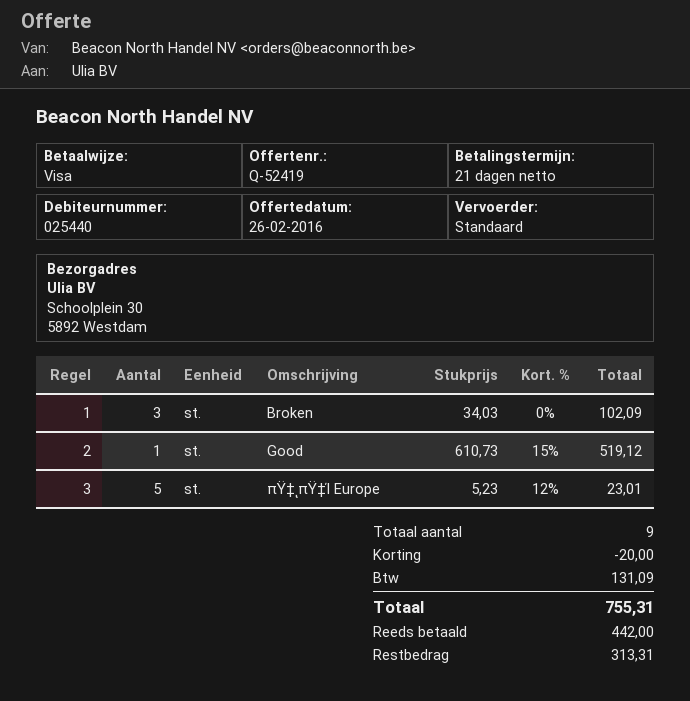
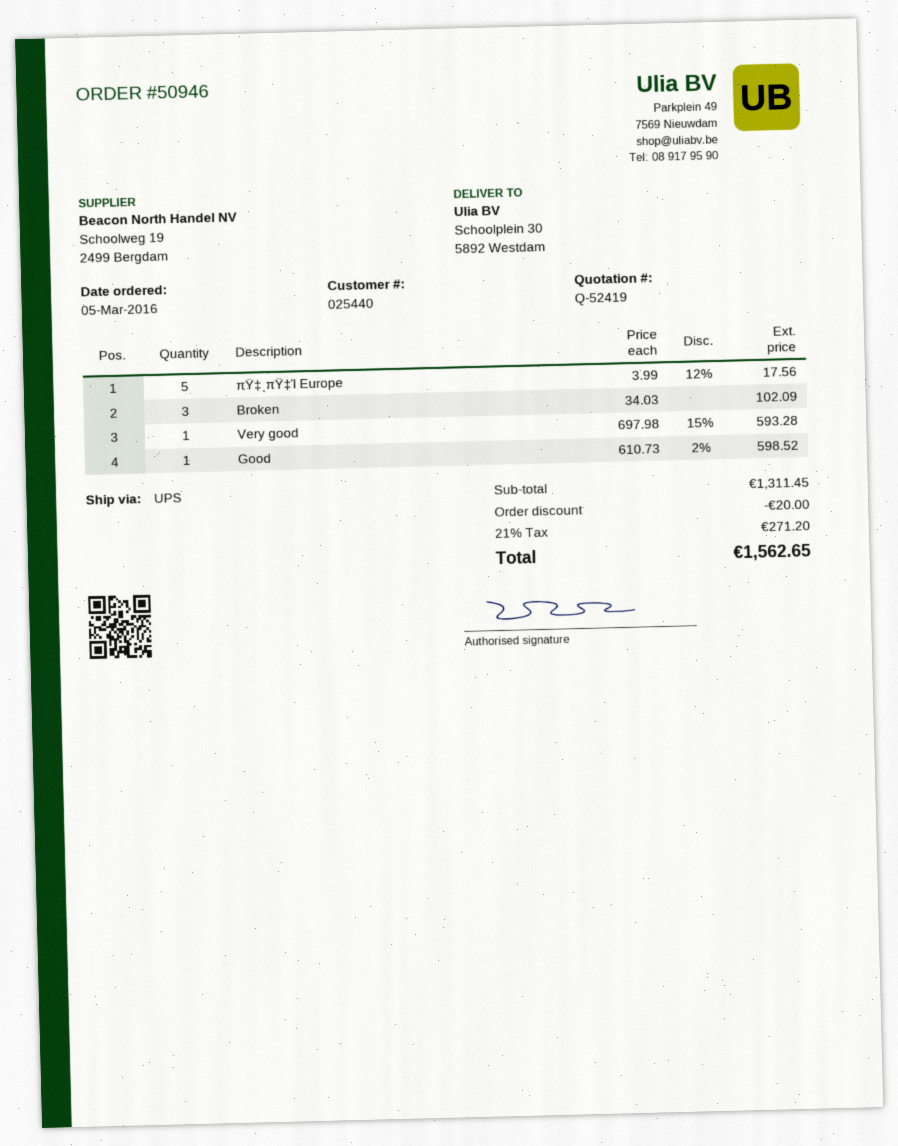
shipping method: standard -> UPS
Good: 1 x 610.73 - 15% = 519.12 -> 1 x 610.73 - 2% = 598.52
πŸ‡ͺπŸ‡Ί Europe: 5 x 5.23 - 12% = 23.01 -> 5 x 3.99 - 12% = 17.56
Very good: none -> 1 x 697.98 - 15% = 593.28
tax: 131.09 -> 271.20
total: 755.31 -> 1562.65

